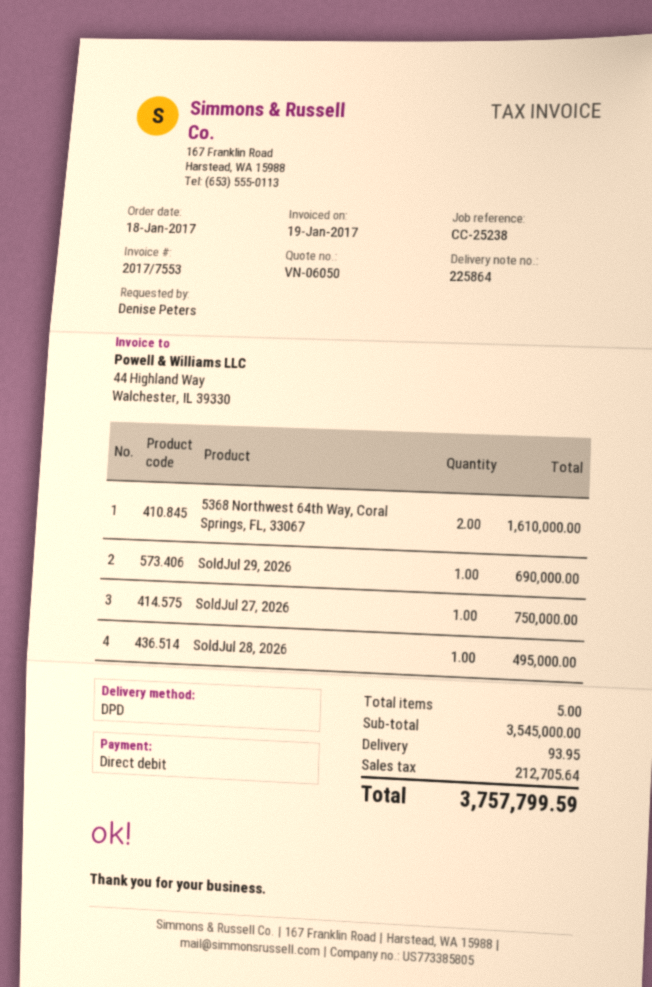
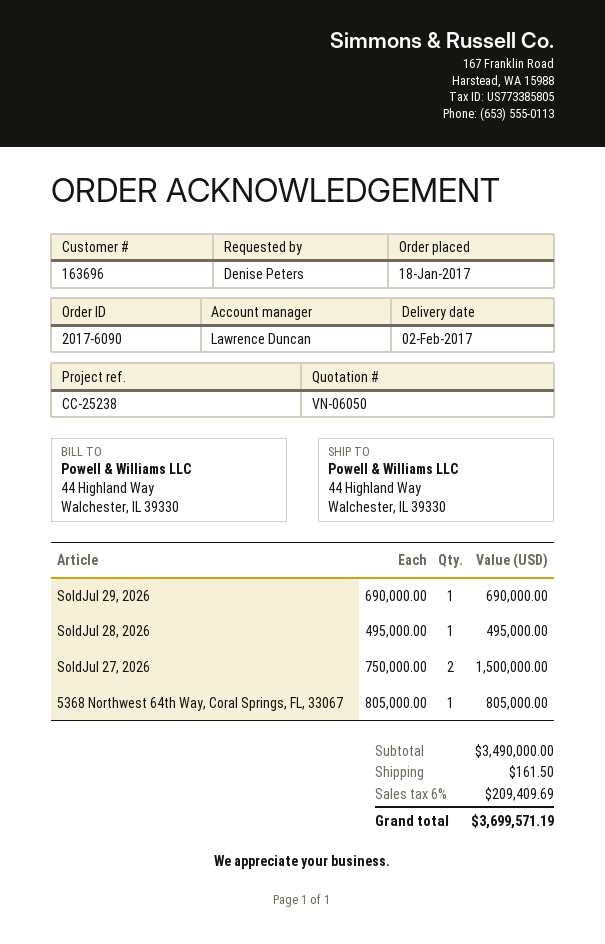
5368 Northwest 64th Way, Coral Springs, FL, 33067: 2 for 1610000.00 -> 1 for 805000.00
SoldJul 27, 2026: 1 for 750000.00 -> 2 for 1500000.00
subtotal: 3545000.00 -> 3490000.00
shipping: 93.95 -> 161.50
tax: 212705.64 -> 209409.69
total: 3757799.59 -> 3699571.19

